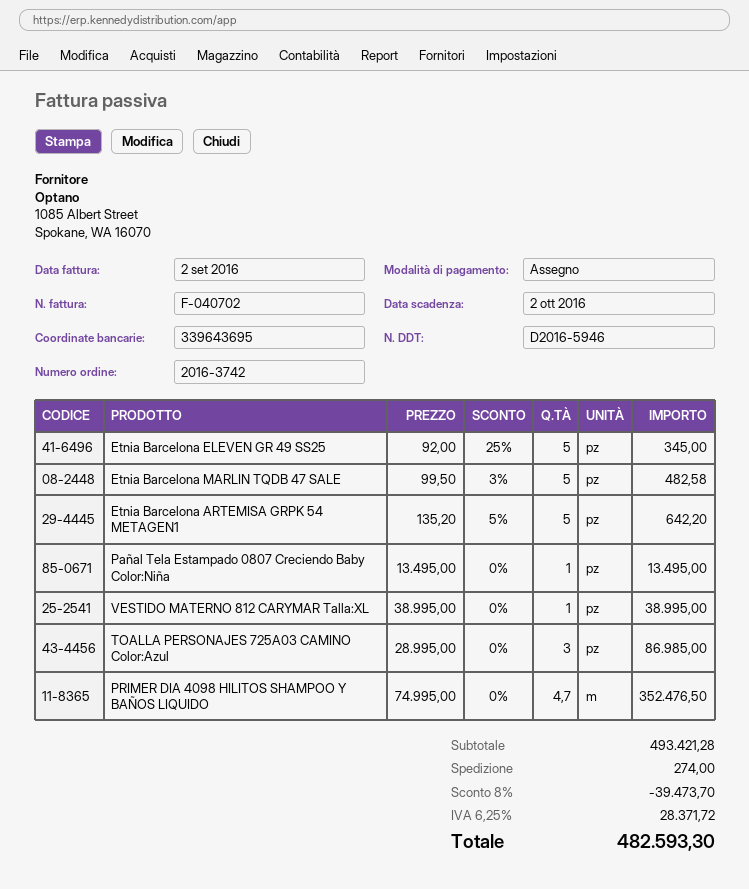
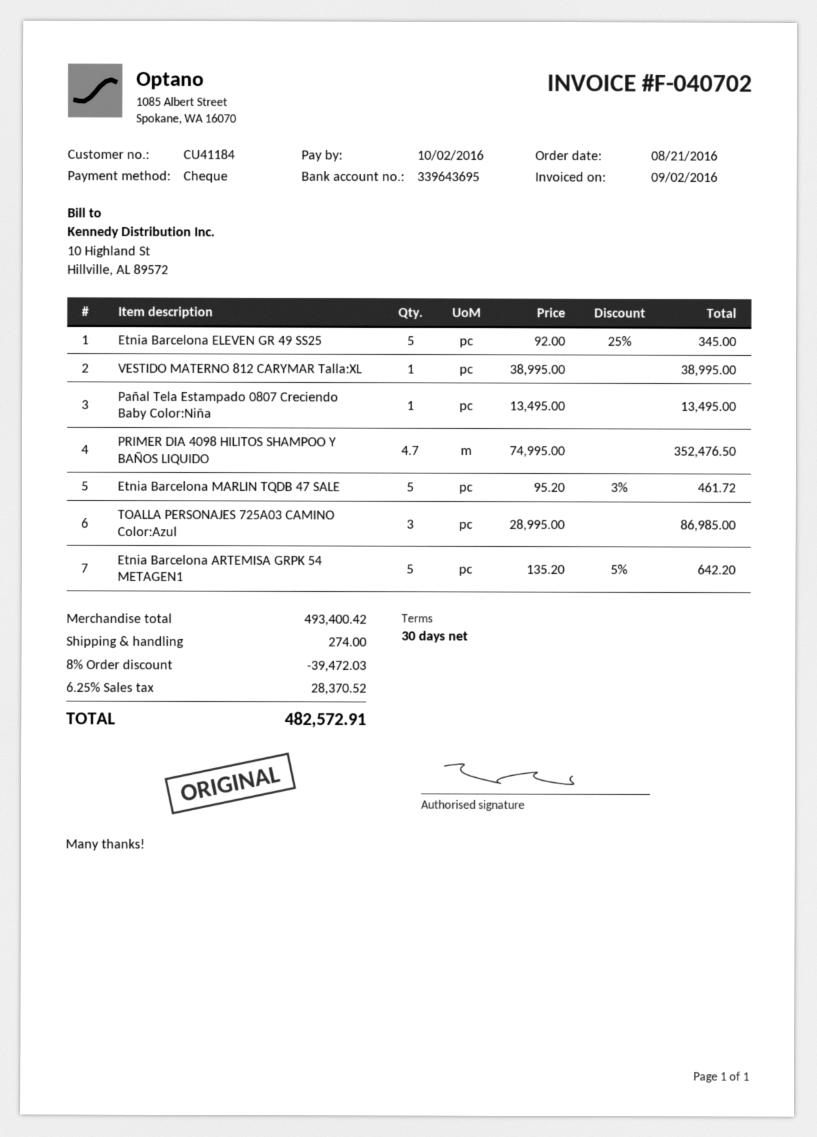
Etnia Barcelona MARLIN TQDB 47 SALE: 5 x 99.50 - 3% = 482.58 -> 5 x 95.20 - 3% = 461.72
subtotal: 493421.28 -> 493400.42
discount: 8% = 39473.70 -> 8% = 39472.03
tax: 6.25% = 28371.72 -> 6.25% = 28370.52
total: 482593.30 -> 482572.91

